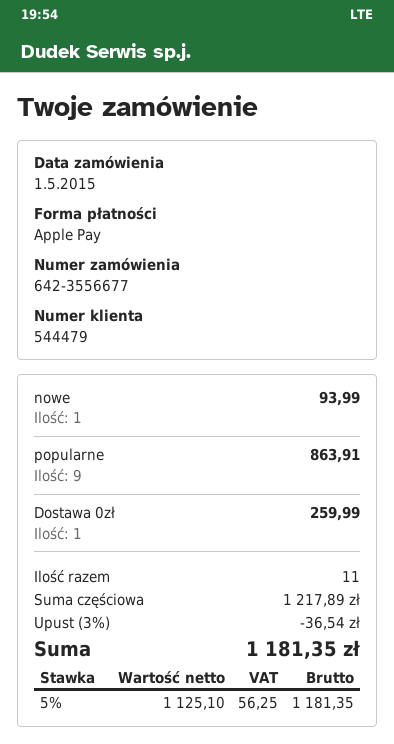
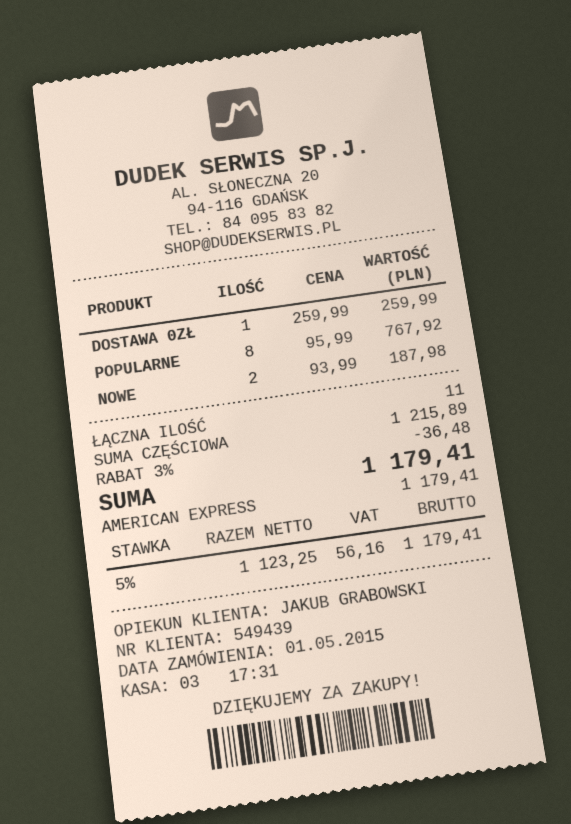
customer number: 544479 -> 549439
payment method: Apple Pay -> American Express
nowe: 1 for 93.99 -> 2 for 187.98
popularne: 9 for 863.91 -> 8 for 767.92
subtotal: 1217.89 -> 1215.89
discount: 3% = 36.54 -> 3% = 36.48
net: 1125.10 -> 1123.25
tax: 5% = 56.25 -> 5% = 56.16
total: 1181.35 -> 1179.41

